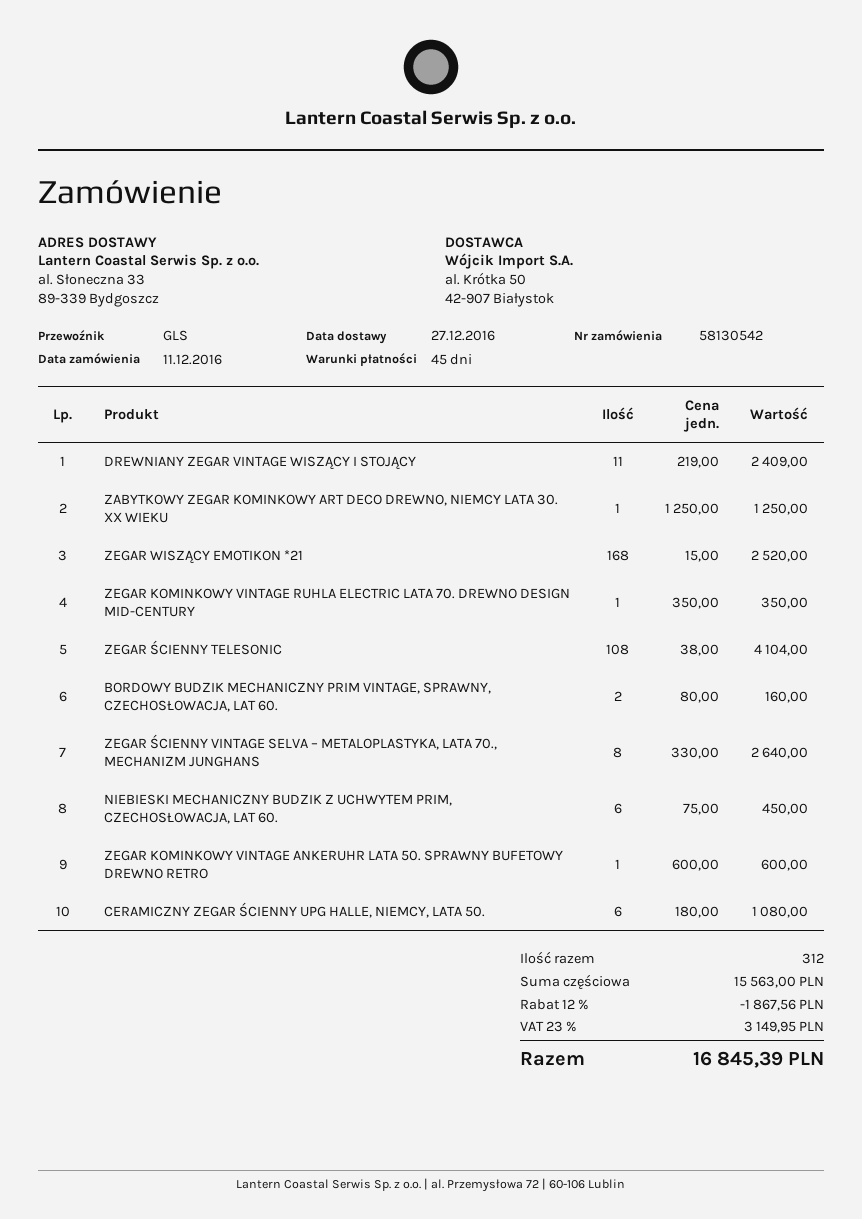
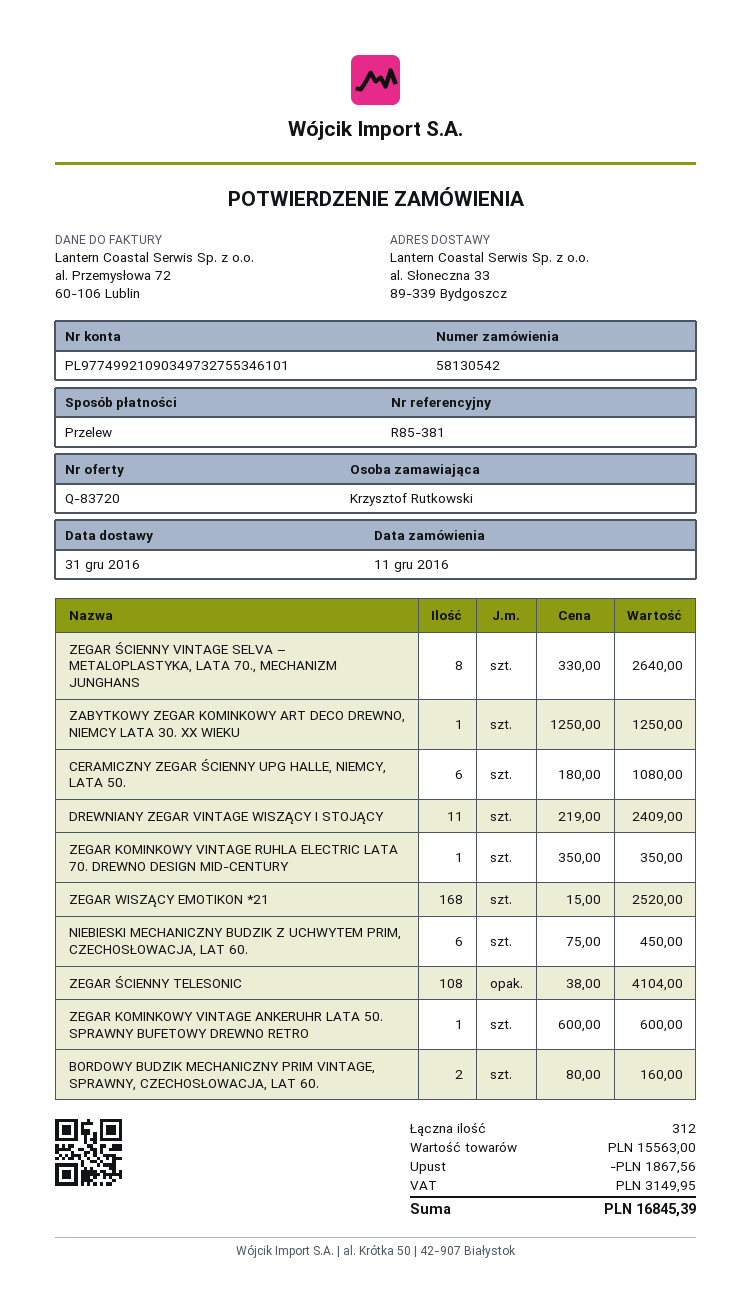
delivery date: 2016-12-27 -> 2016-12-31

